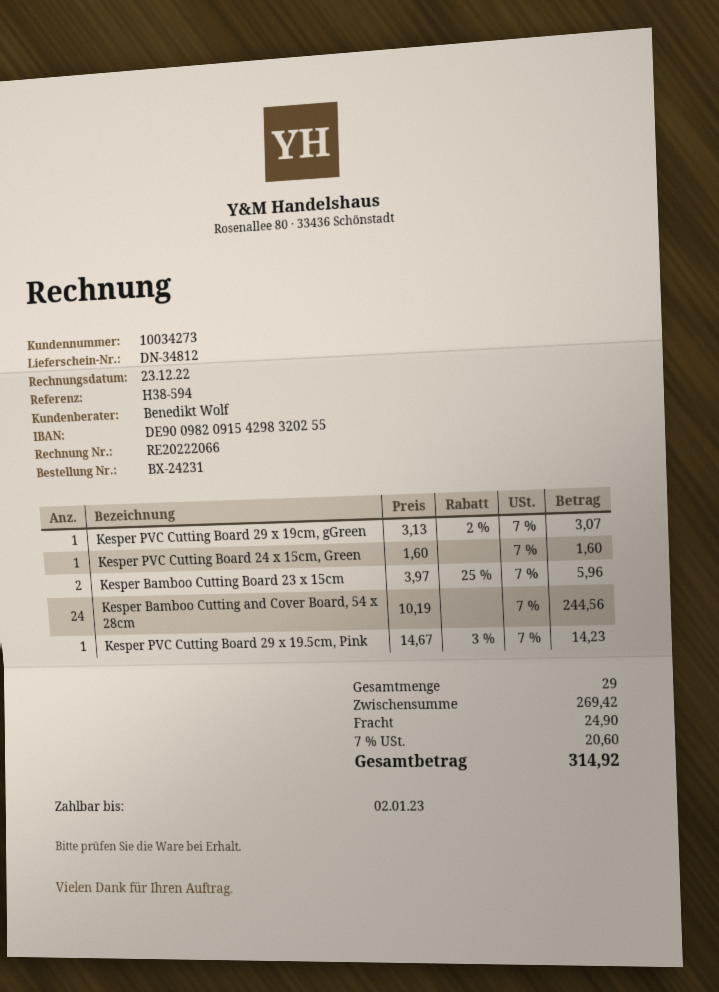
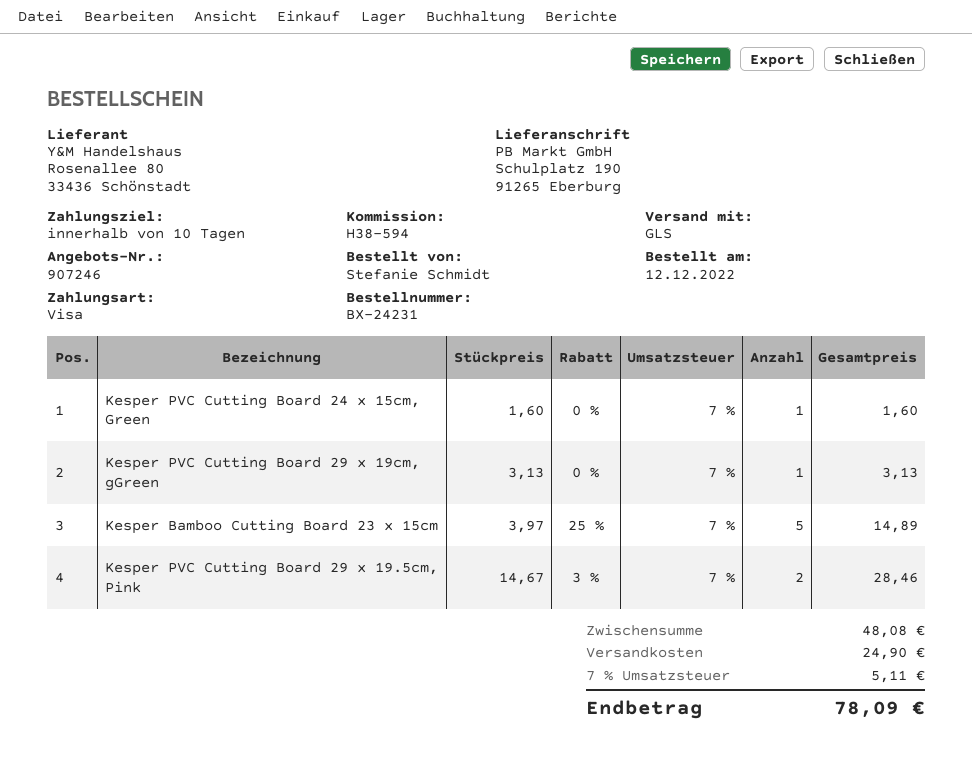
Kesper PVC Cutting Board 29 x 19cm, gGreen: 1 x 3.13 - 2% = 3.07 -> 1 x 3.13 = 3.13
Kesper Bamboo Cutting Board 23 x 15cm: 2 x 3.97 - 25% = 5.96 -> 5 x 3.97 - 25% = 14.89
Kesper Bamboo Cutting and Cover Board, 54 x 28cm: 24 x 10.19 = 244.56 -> none
Kesper PVC Cutting Board 29 x 19.5cm, Pink: 1 x 14.67 - 3% = 14.23 -> 2 x 14.67 - 3% = 28.46
subtotal: 269.42 -> 48.08
tax: 7% = 20.60 -> 7% = 5.11
total: 314.92 -> 78.09

